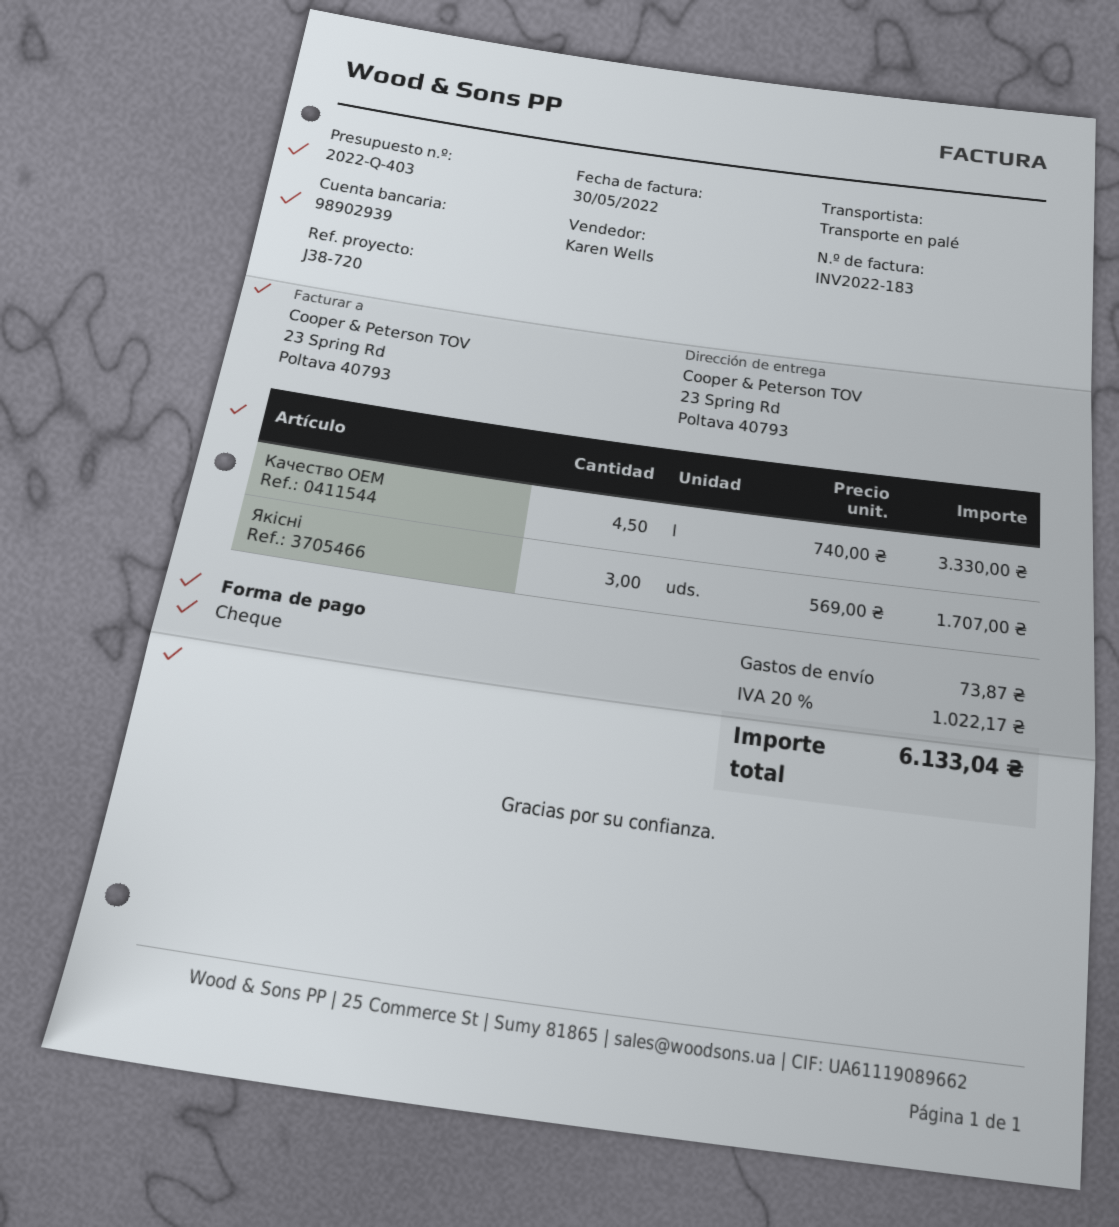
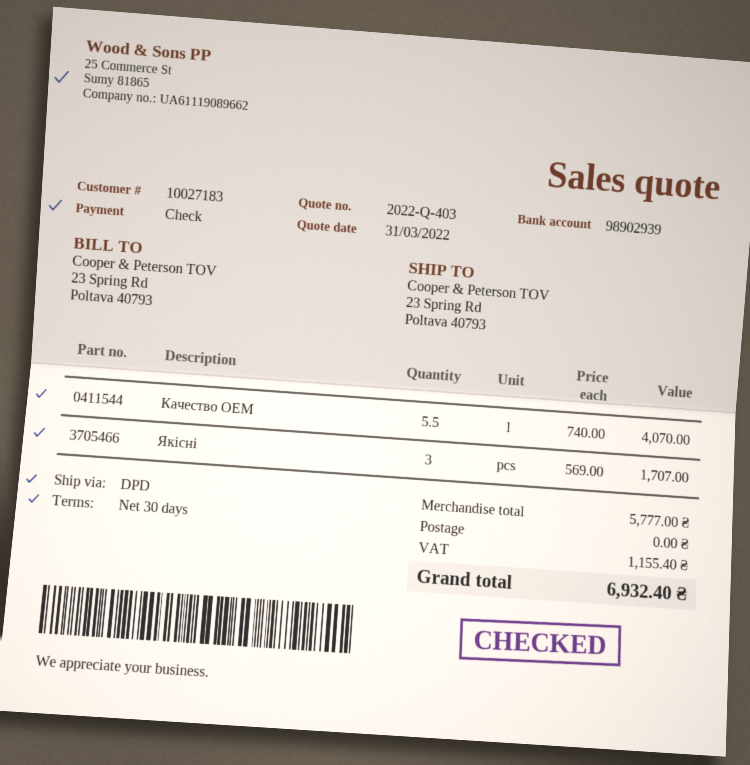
shipping method: pallet freight -> DPD
Качество OEM: 4.5 x 740.00 = 3330.00 -> 5.5 x 740.00 = 4070.00
shipping: 73.87 -> 0.00
tax: 1022.17 -> 1155.40
total: 6133.04 -> 6932.40

